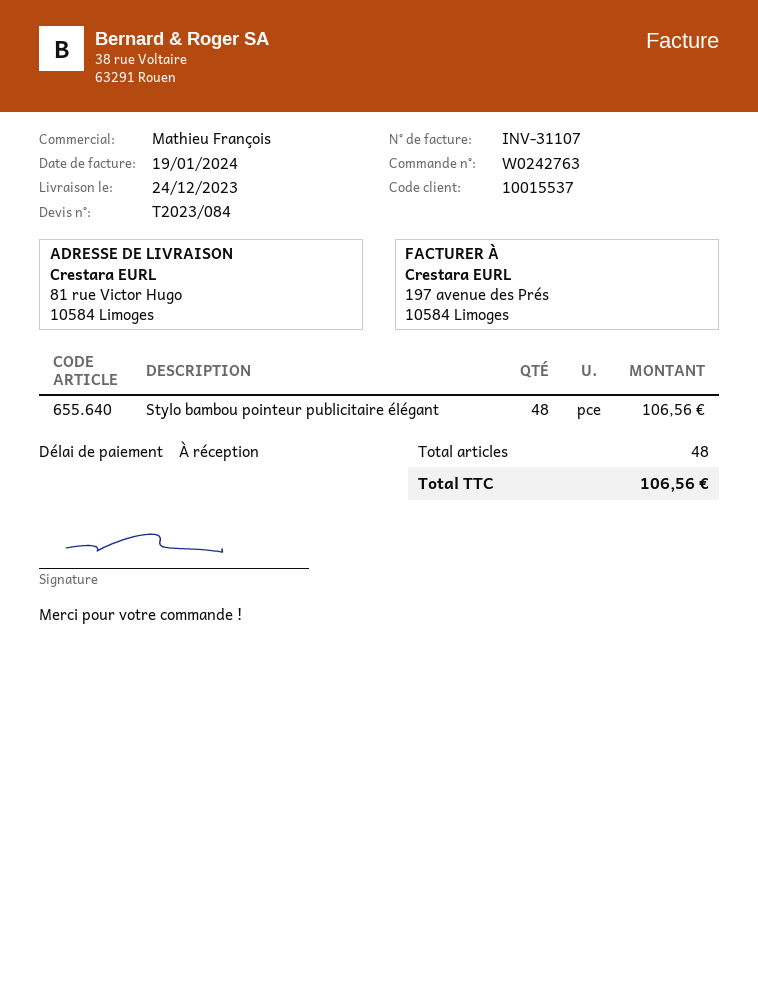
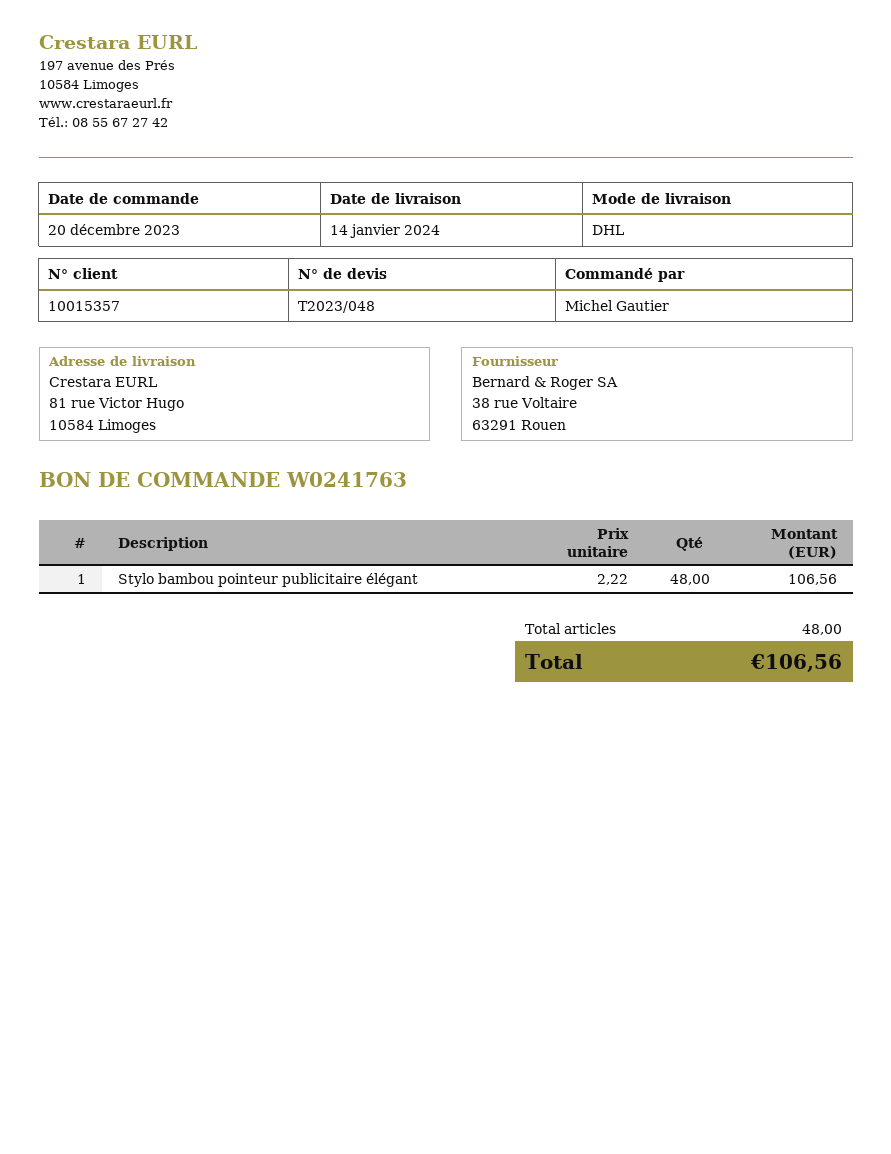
quote number: T2023/084 -> T2023/048
order number: W0242763 -> W0241763
delivery date: 2023-12-24 -> 2024-01-14
customer number: 10015537 -> 10015357

